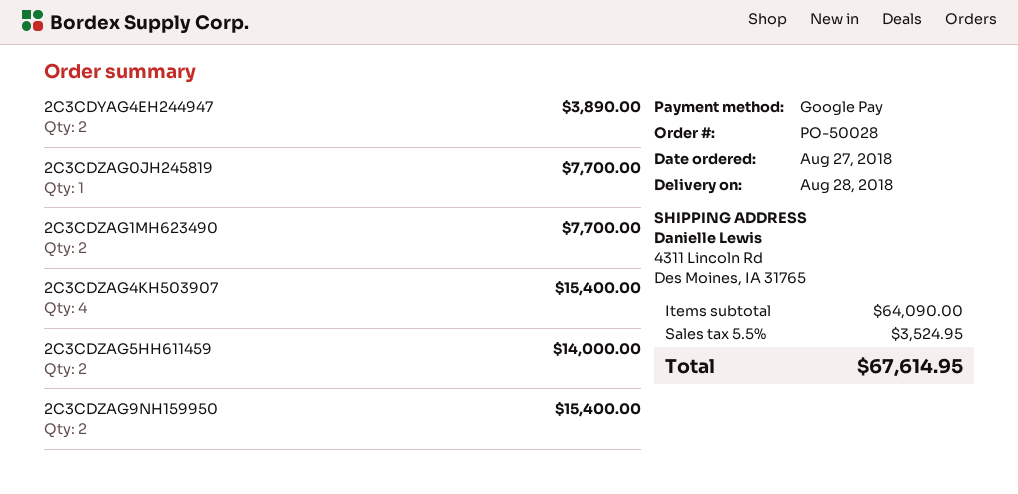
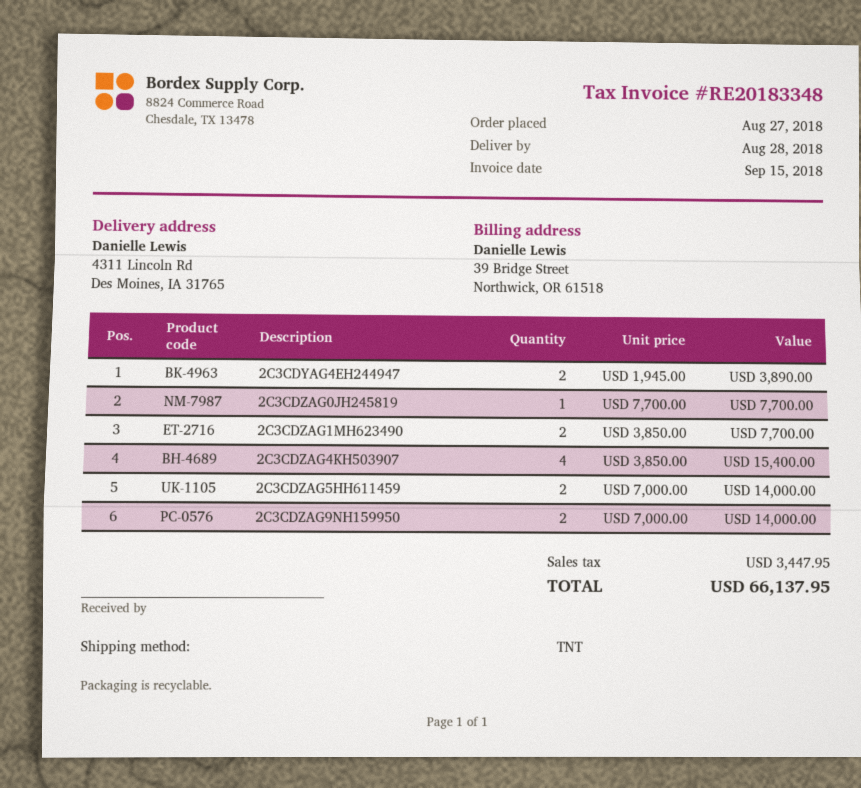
2C3CDZAG9NH159950: 2 for 15400.00 -> 2 for 14000.00
tax: 3524.95 -> 3447.95
total: 67614.95 -> 66137.95

